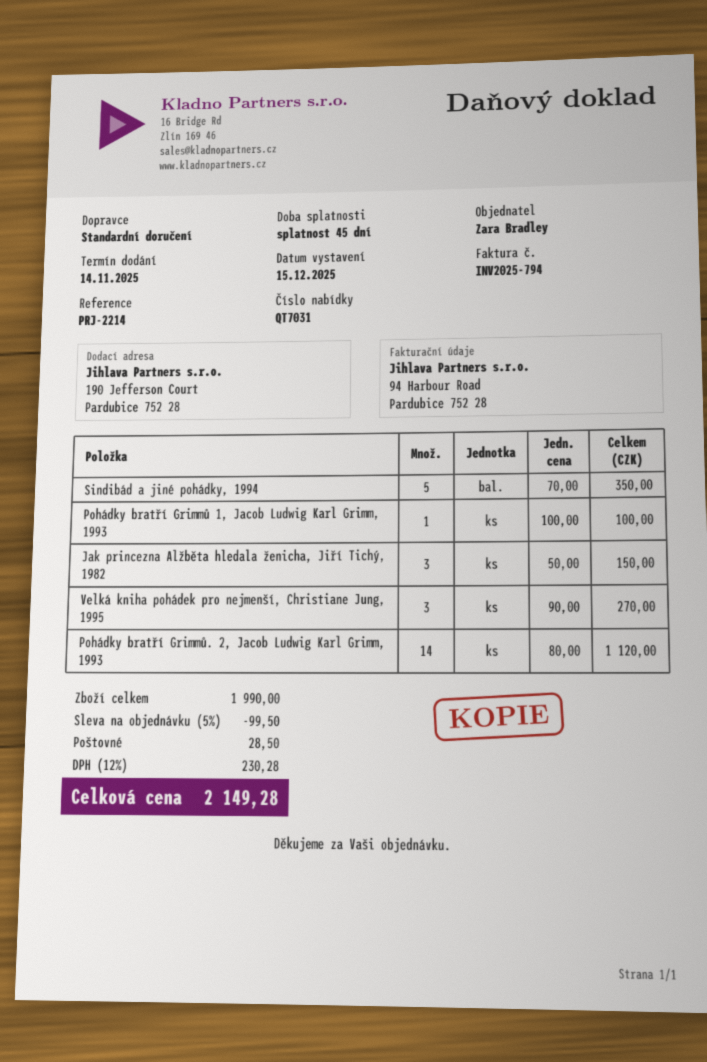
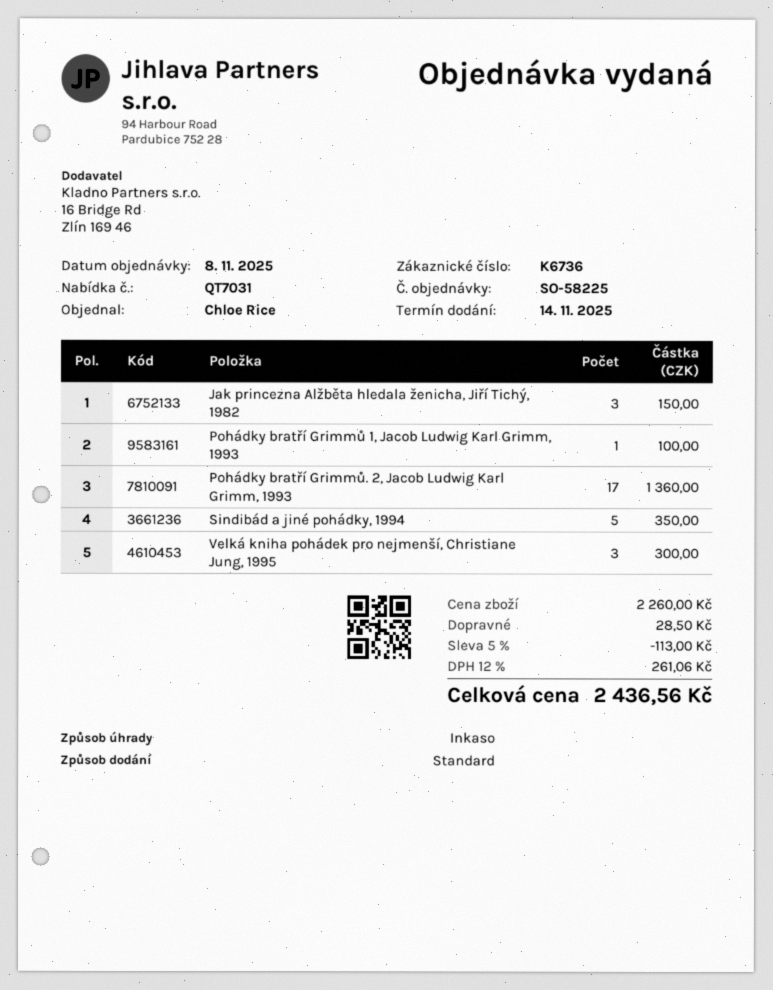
ordered by: Zara Bradley -> Chloe Rice
Velká kniha pohádek pro nejmenší, Christiane Jung, 1995: 3 for 270.00 -> 3 for 300.00
Pohádky bratří Grimmů. 2, Jacob Ludwig Karl Grimm, 1993: 14 for 1120.00 -> 17 for 1360.00
subtotal: 1990.00 -> 2260.00
discount: 5% = 99.50 -> 5% = 113.00
tax: 12% = 230.28 -> 12% = 261.06
total: 2149.28 -> 2436.56

